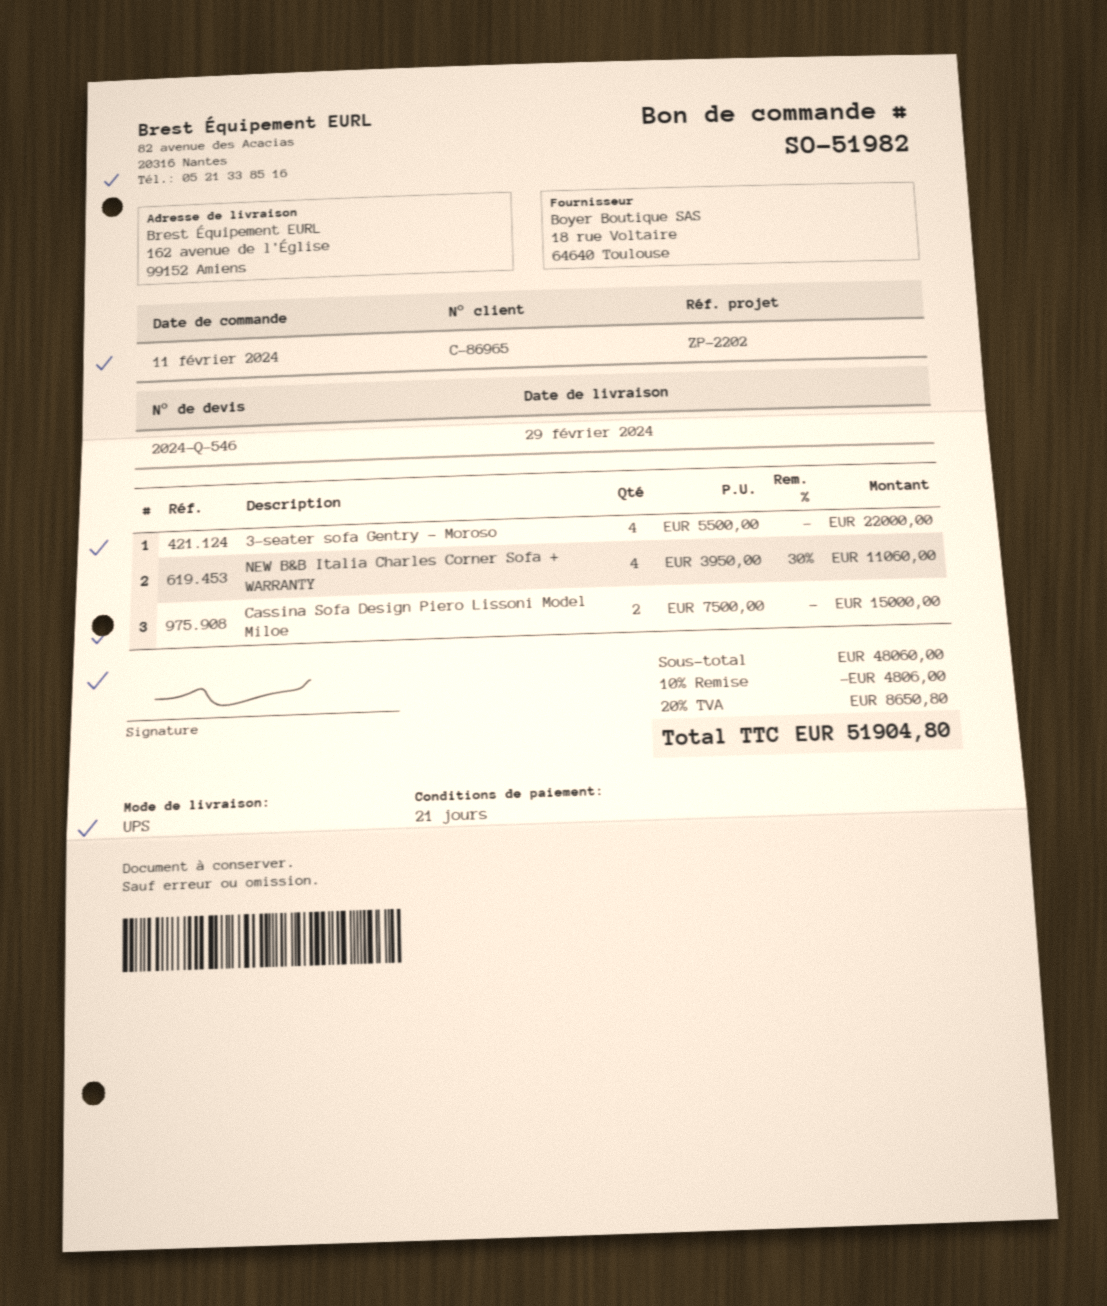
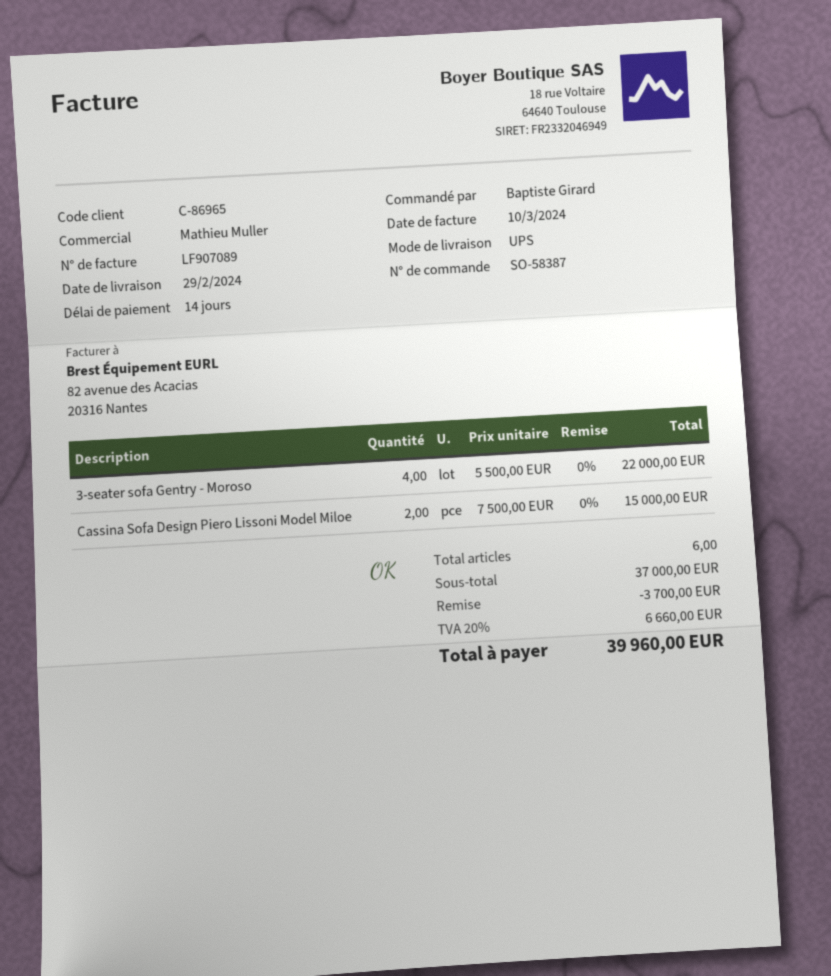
order number: SO-51982 -> SO-58387
payment terms: 21 days -> 14 days
NEW B&B Italia Charles Corner Sofa + WARRANTY: 4 x 3950.00 - 30% = 11060.00 -> none
subtotal: 48060.00 -> 37000.00
discount: 4806.00 -> 3700.00
tax: 20% = 8650.80 -> 20% = 6660.00
total: 51904.80 -> 39960.00

